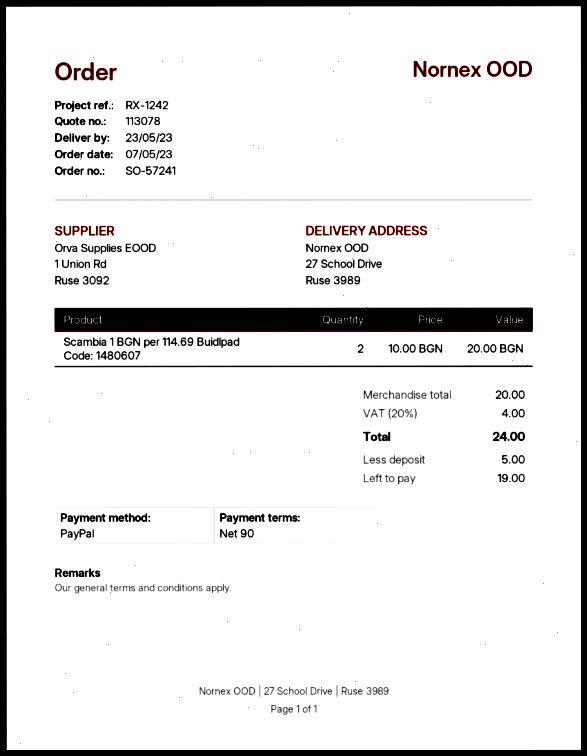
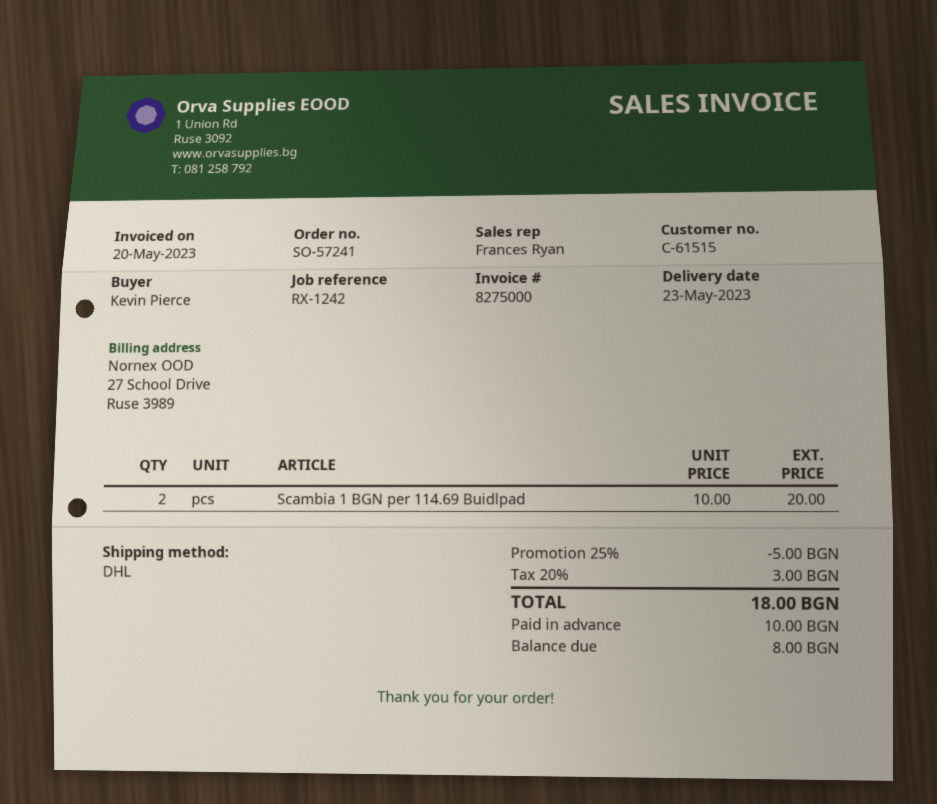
discount: none -> 25% = 5.00
tax: 20% = 4.00 -> 20% = 3.00
total: 24.00 -> 18.00
deposit: 5.00 -> 10.00
balance: 19.00 -> 8.00

